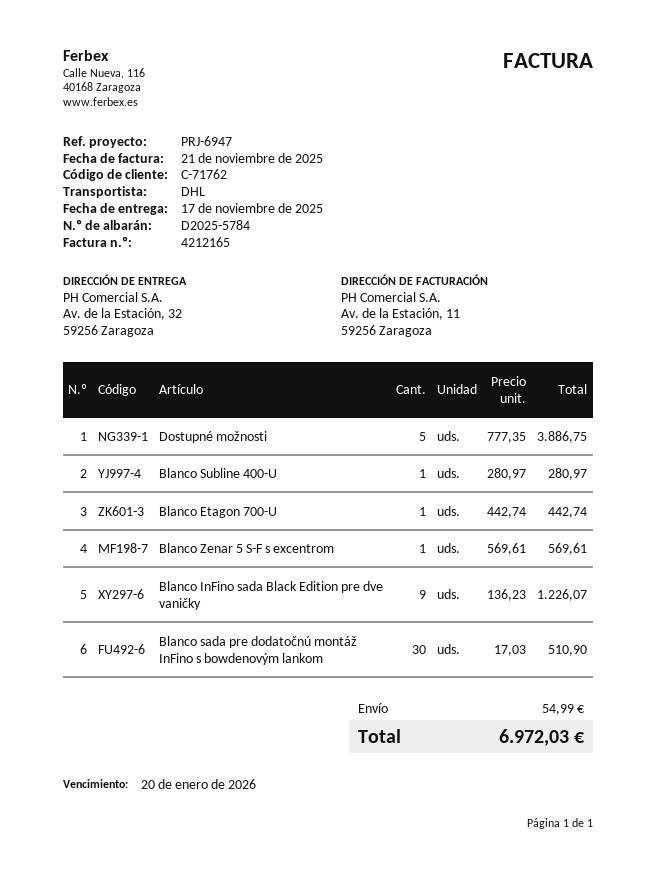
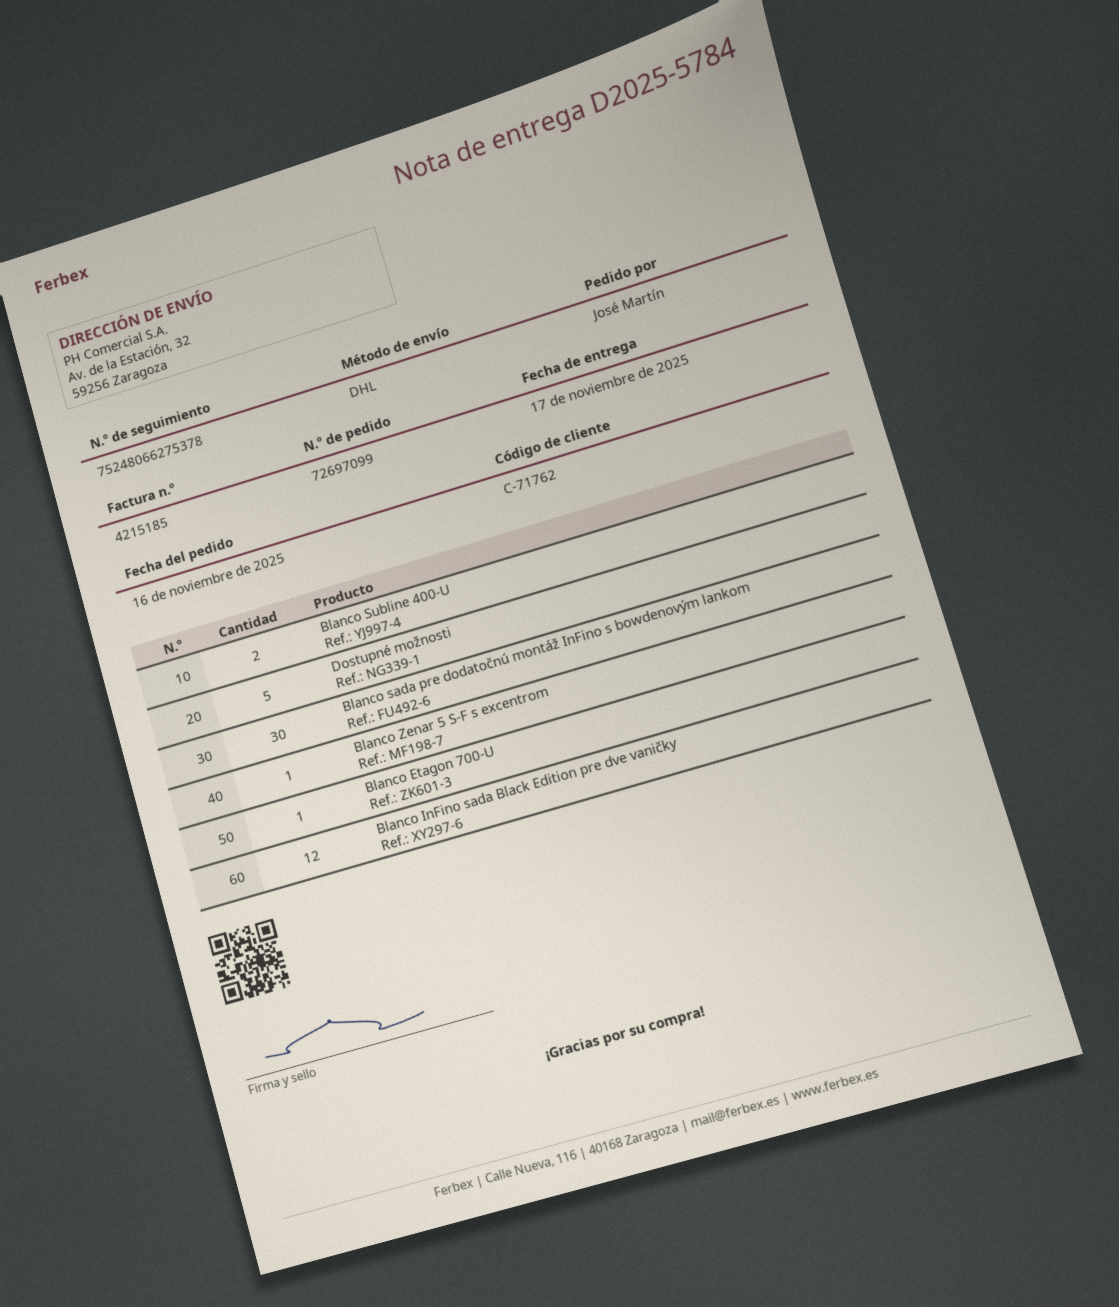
invoice number: 4212165 -> 4215185
Blanco Subline 400-U: 1 -> 2
Blanco InFino sada Black Edition pre dve vaničky: 9 -> 12

